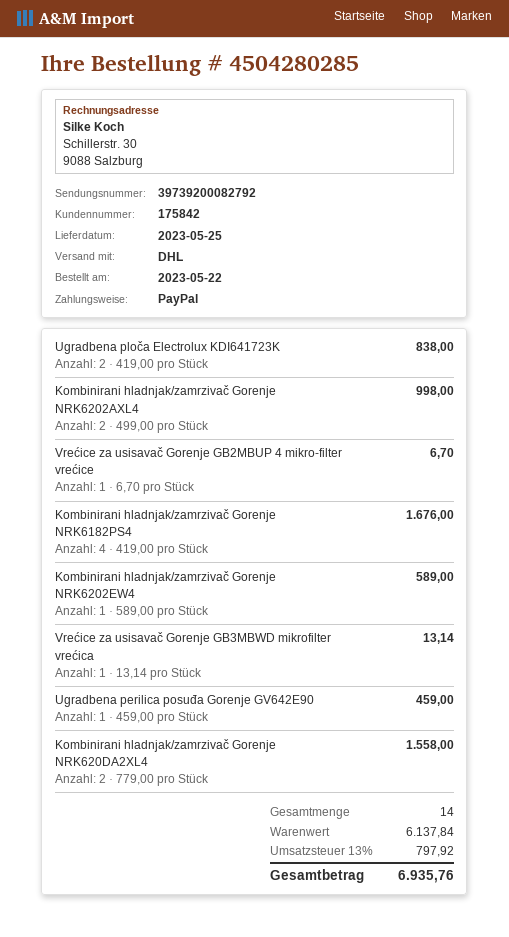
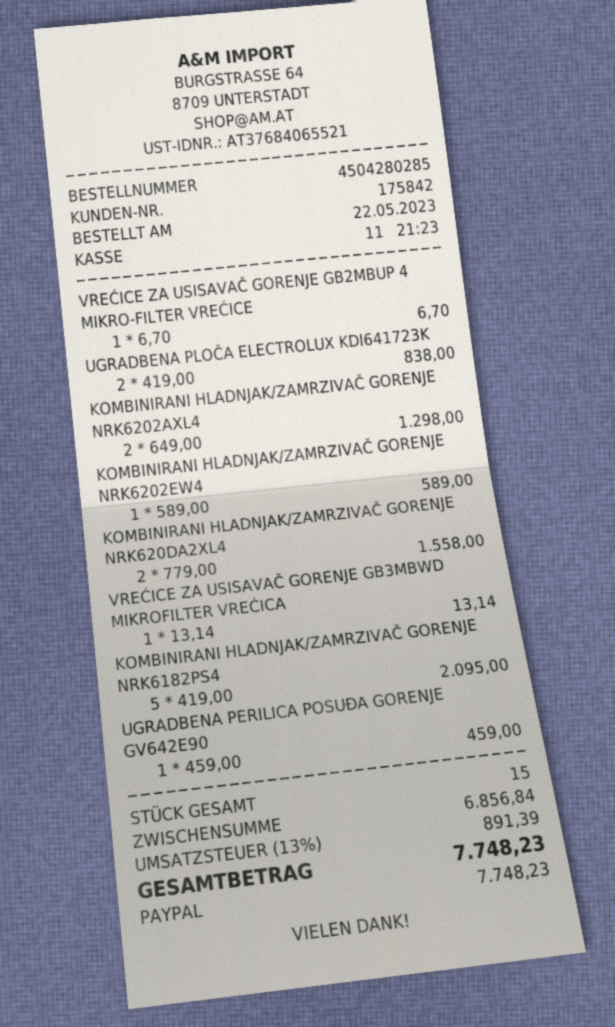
Kombinirani hladnjak/zamrzivač Gorenje NRK6202AXL4: 2 x 499.00 = 998.00 -> 2 x 649.00 = 1298.00
Kombinirani hladnjak/zamrzivač Gorenje NRK6182PS4: 4 x 419.00 = 1676.00 -> 5 x 419.00 = 2095.00
total quantity: 14 -> 15
subtotal: 6137.84 -> 6856.84
tax: 13% = 797.92 -> 13% = 891.39
total: 6935.76 -> 7748.23

